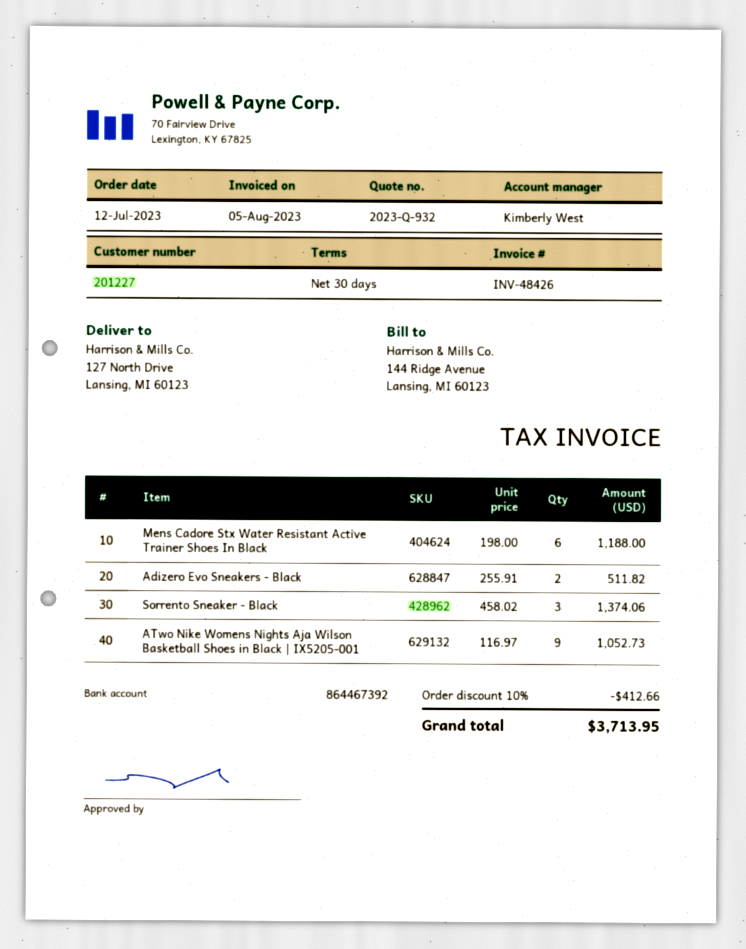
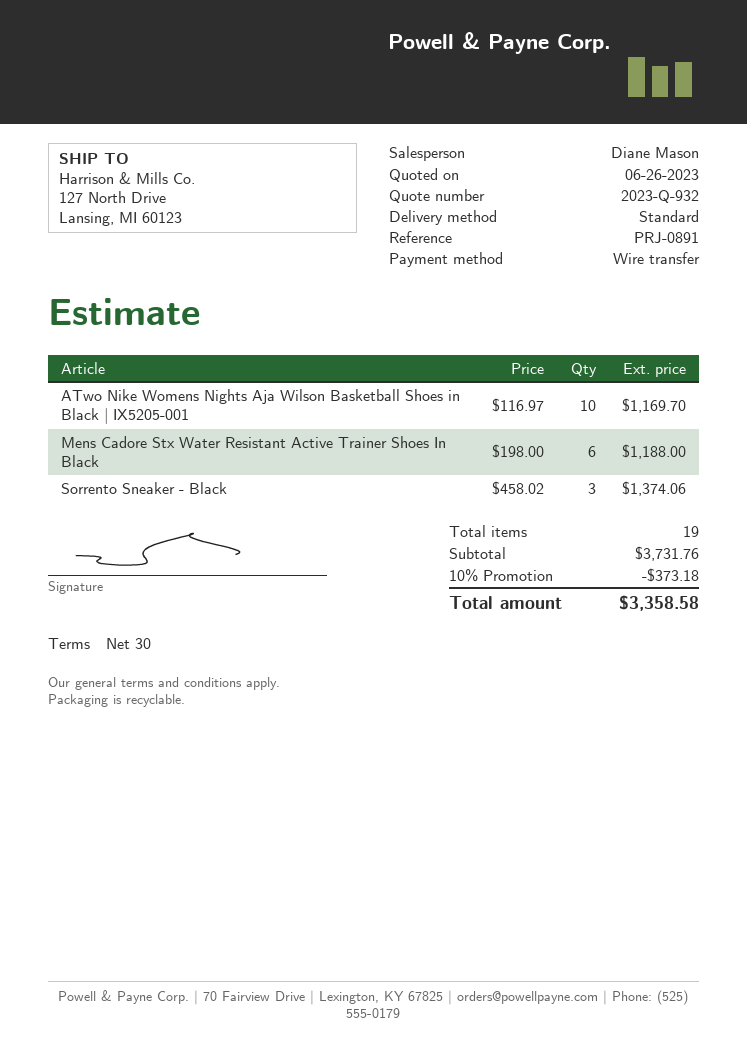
sales rep: Kimberly West -> Diane Mason
Adizero Evo Sneakers - Black: 2 x 255.91 = 511.82 -> none
ATwo Nike Womens Nights Aja Wilson Basketball Shoes in Black | IX5205-001: 9 x 116.97 = 1052.73 -> 10 x 116.97 = 1169.70
discount: 10% = 412.66 -> 10% = 373.18
total: 3713.95 -> 3358.58

